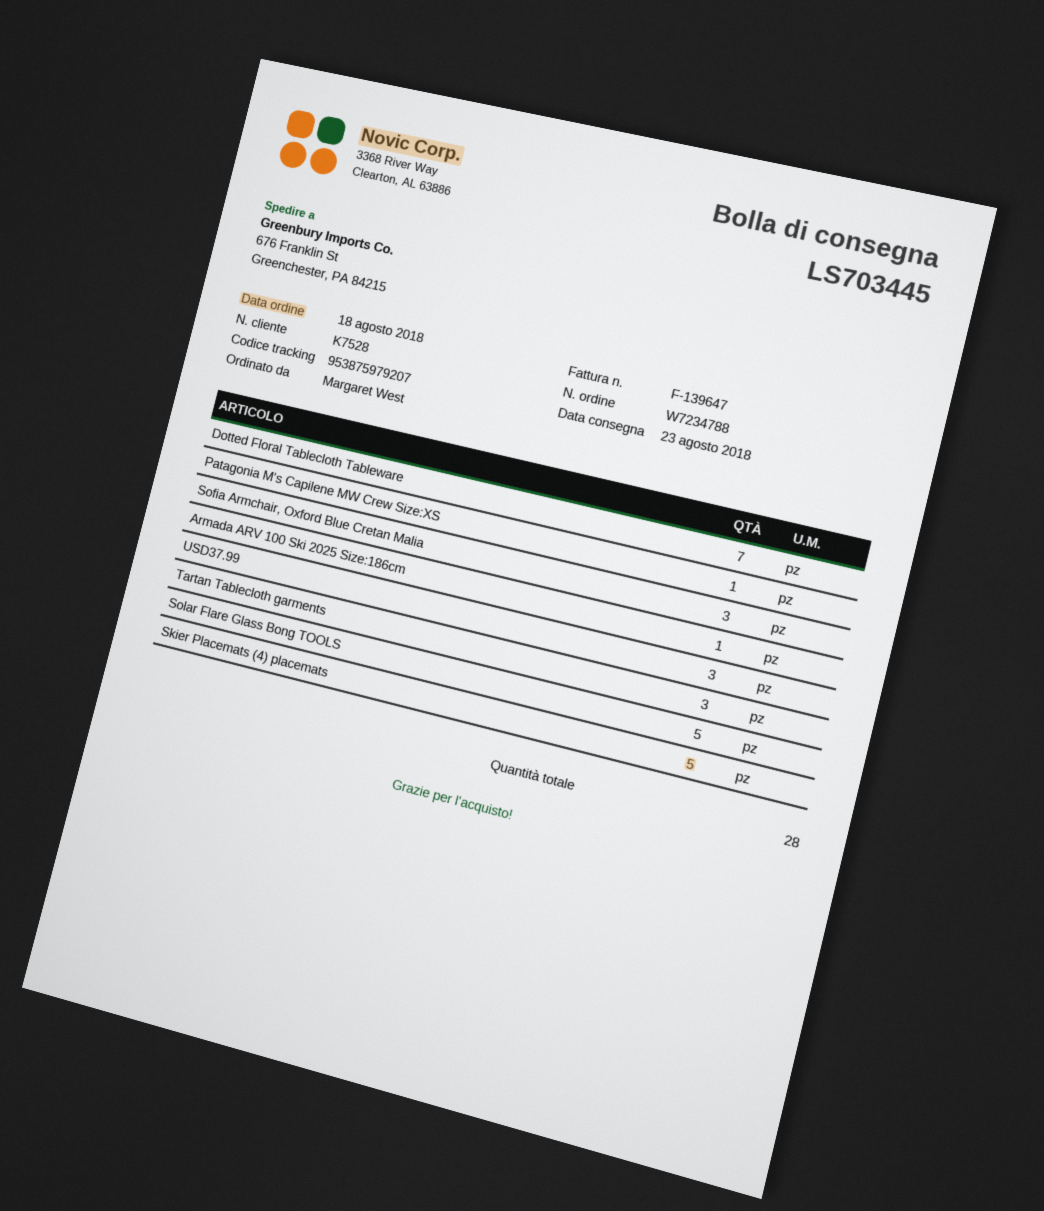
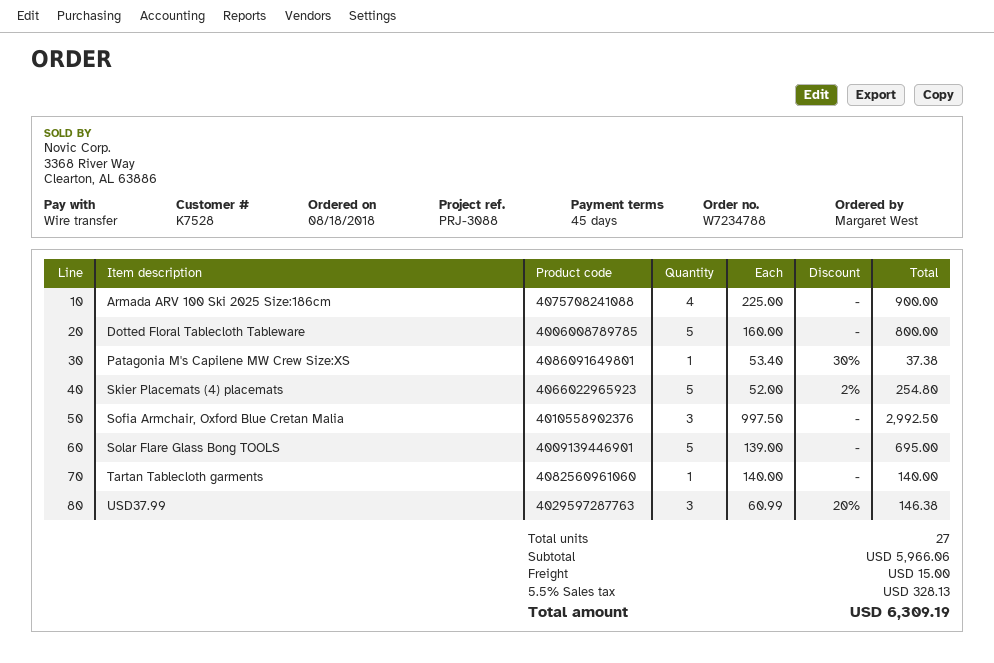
Dotted Floral Tablecloth Tableware: 7 -> 5
Armada ARV 100 Ski 2025 Size:186cm: 1 -> 4
Tartan Tablecloth garments: 3 -> 1
total quantity: 28 -> 27

